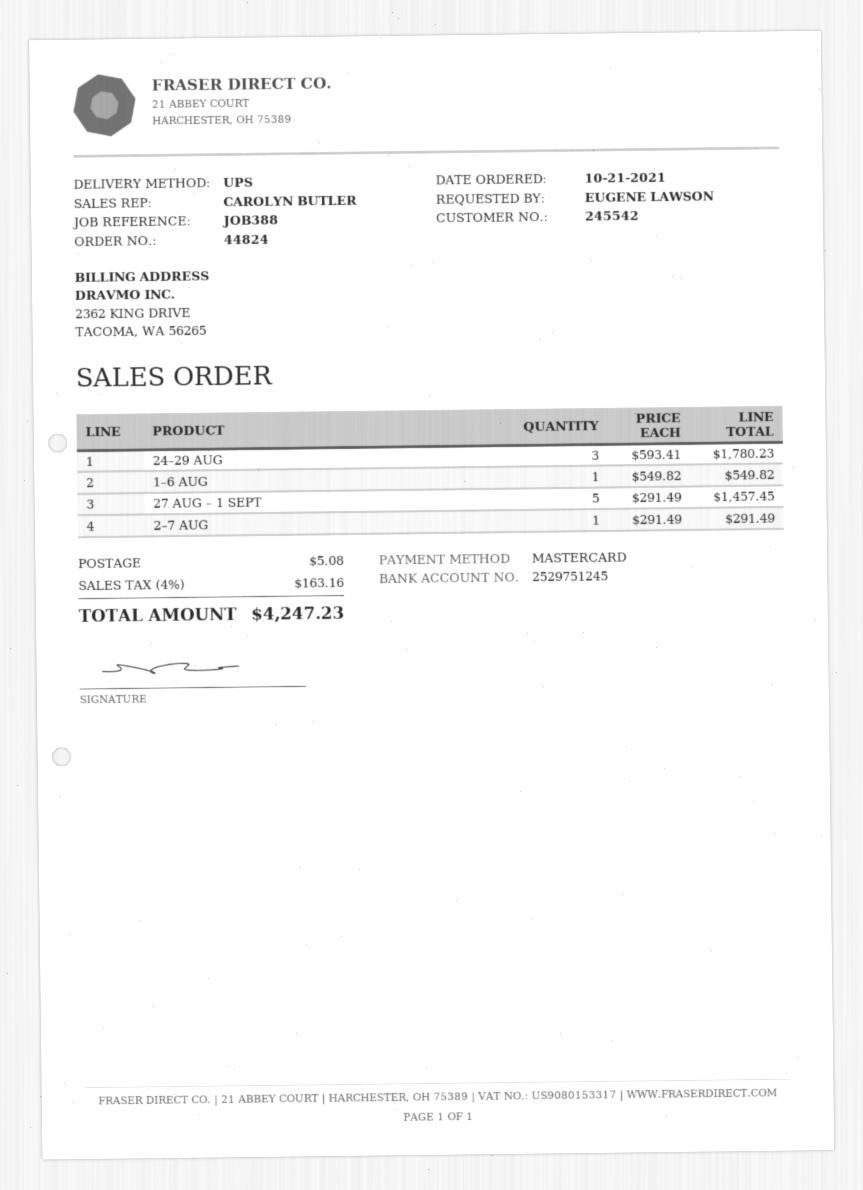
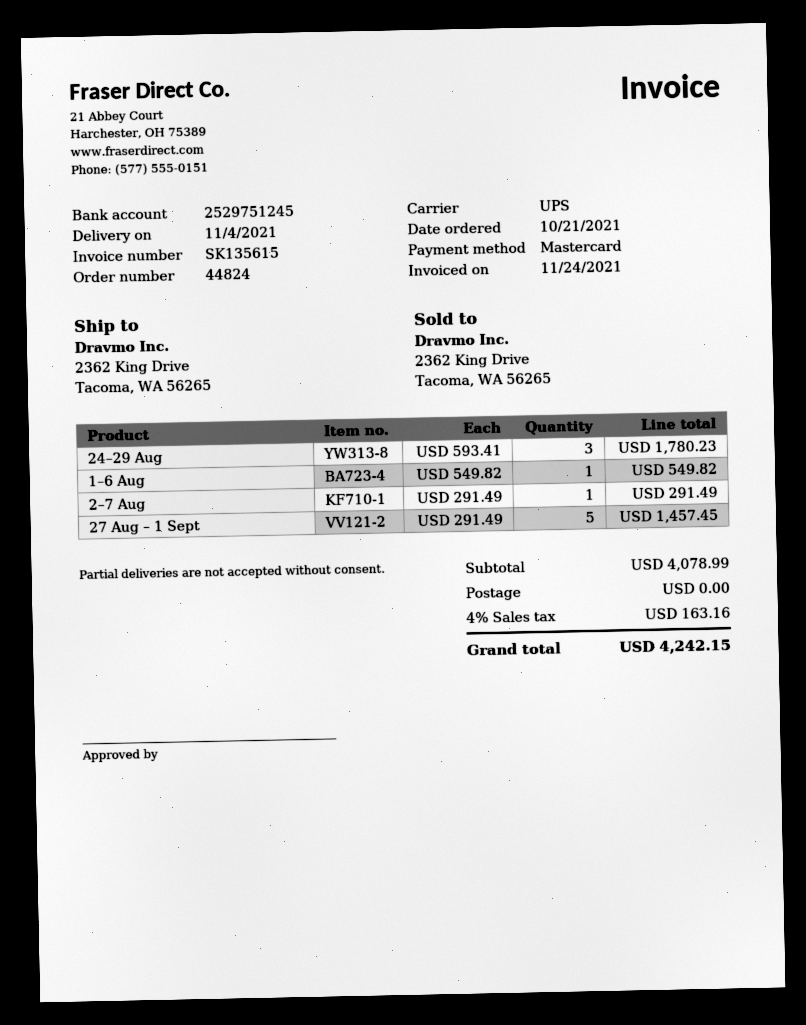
shipping: 5.08 -> 0.00
total: 4247.23 -> 4242.15

